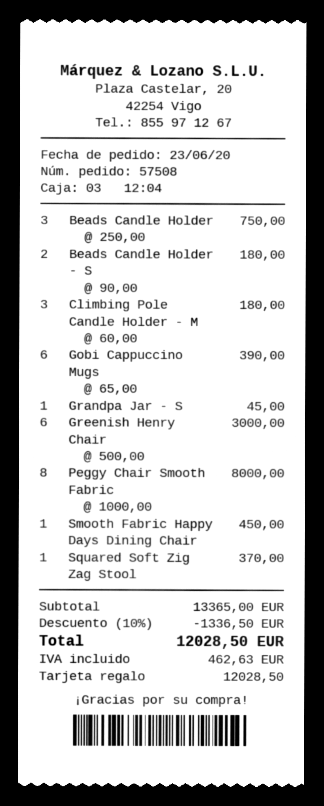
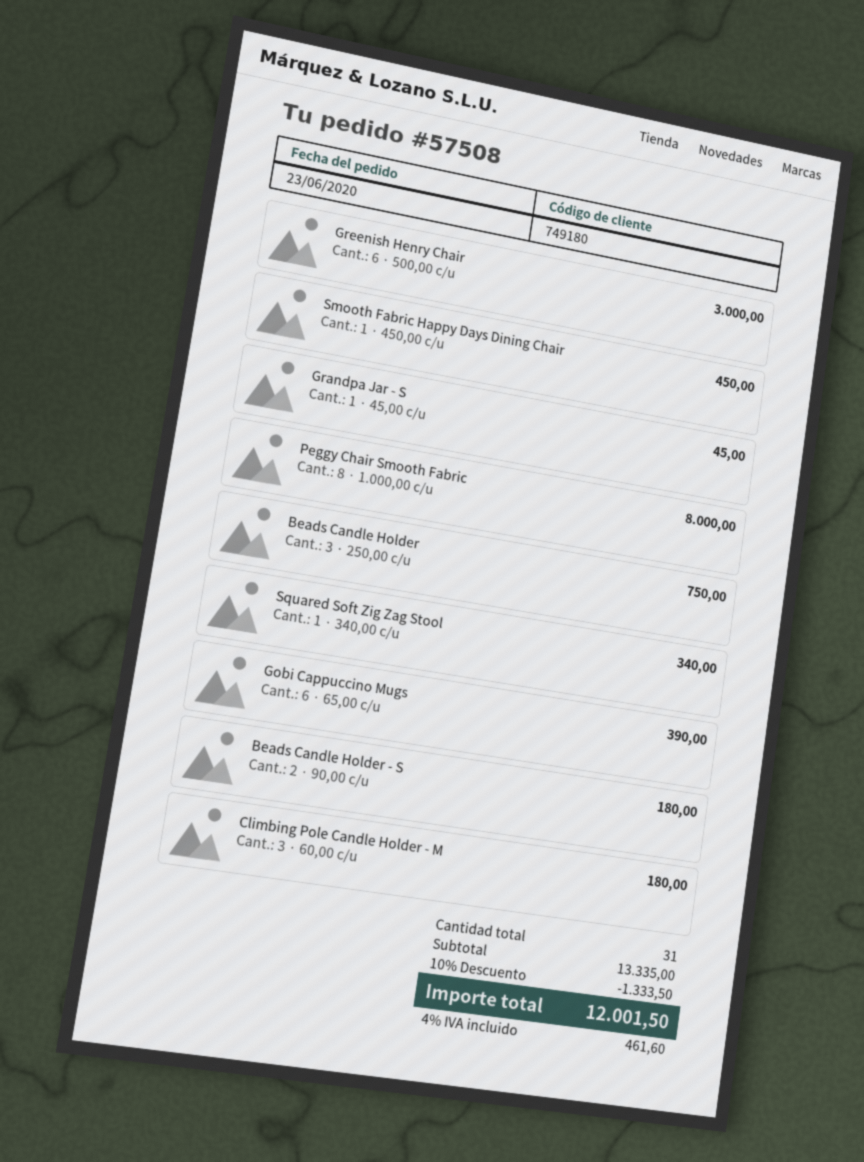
Squared Soft Zig Zag Stool: 1 x 370.00 = 370.00 -> 1 x 340.00 = 340.00
subtotal: 13365.00 -> 13335.00
discount: 10% = 1336.50 -> 10% = 1333.50
tax: 462.63 -> 461.60
total: 12028.50 -> 12001.50

